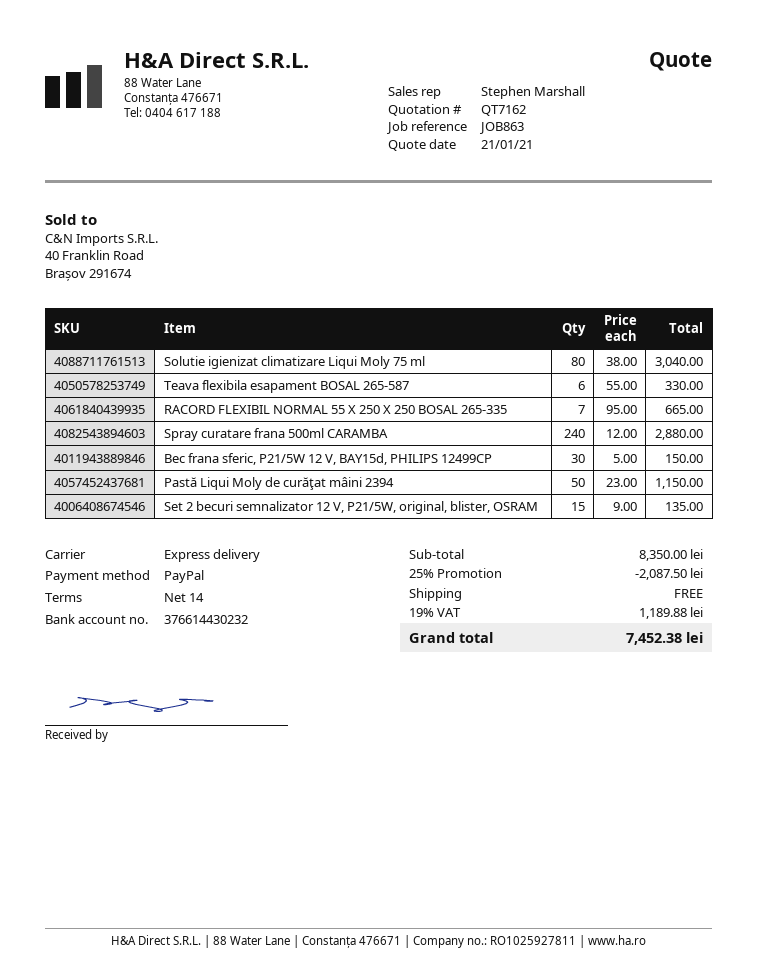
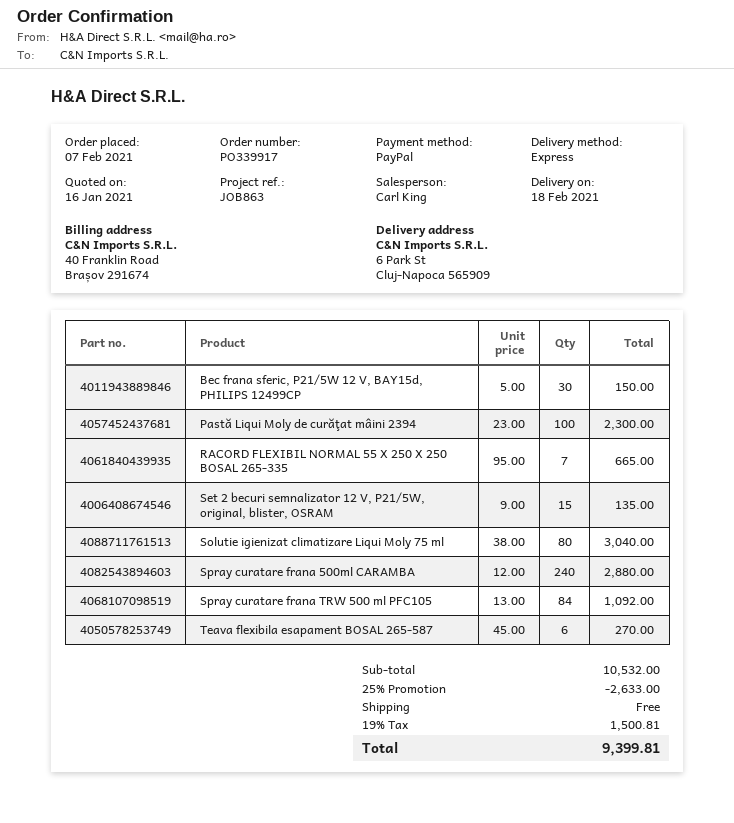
quote date: 2021-01-21 -> 2021-01-16
sales rep: Stephen Marshall -> Carl King
Teava flexibila esapament BOSAL 265-587: 6 x 55.00 = 330.00 -> 6 x 45.00 = 270.00
Pastă Liqui Moly de curăţat mâini 2394: 50 x 23.00 = 1150.00 -> 100 x 23.00 = 2300.00
Spray curatare frana TRW 500 ml PFC105: none -> 84 x 13.00 = 1092.00
subtotal: 8350.00 -> 10532.00
discount: 25% = 2087.50 -> 25% = 2633.00
tax: 19% = 1189.88 -> 19% = 1500.81
total: 7452.38 -> 9399.81

